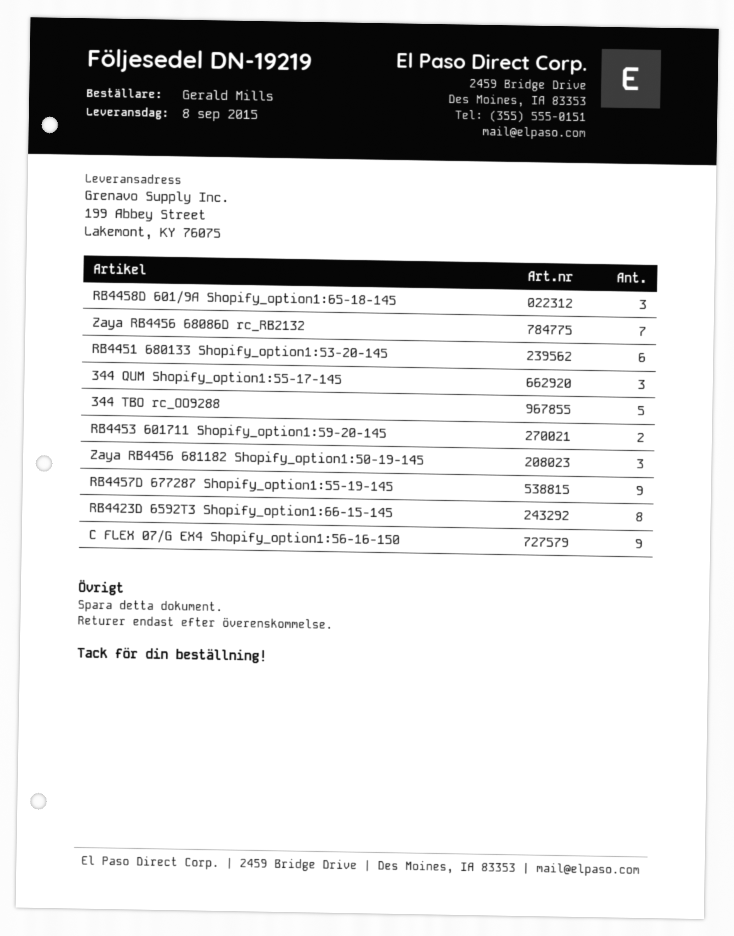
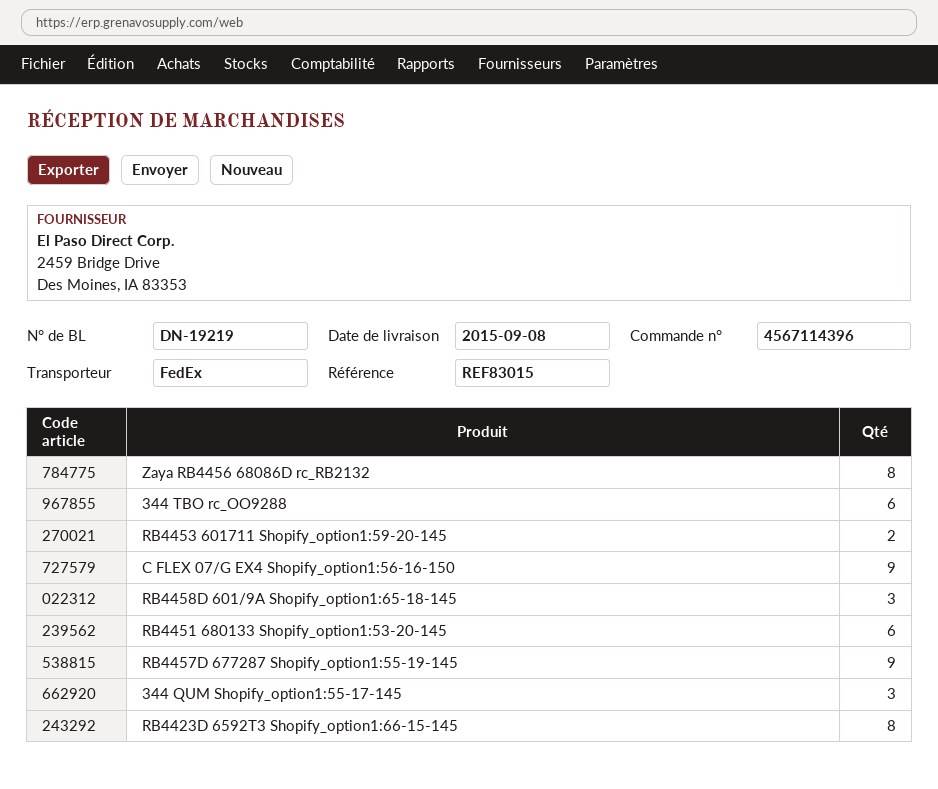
Zaya RB4456 68086D rc_RB2132: 7 -> 8
344 TBO rc_OO9288: 5 -> 6
Zaya RB4456 681182 Shopify_option1:50-19-145: 3 -> none

